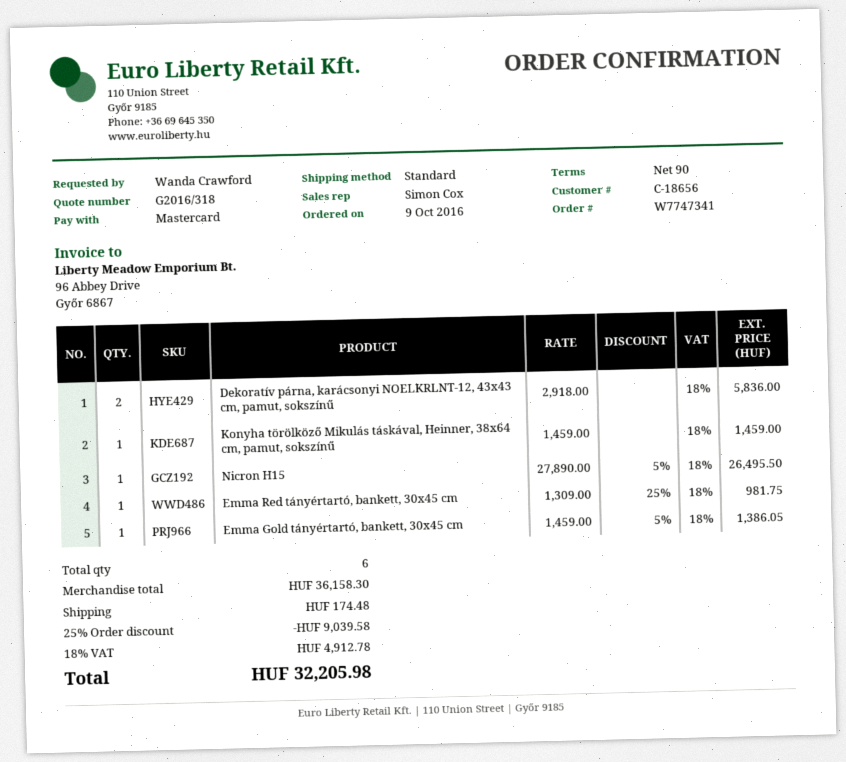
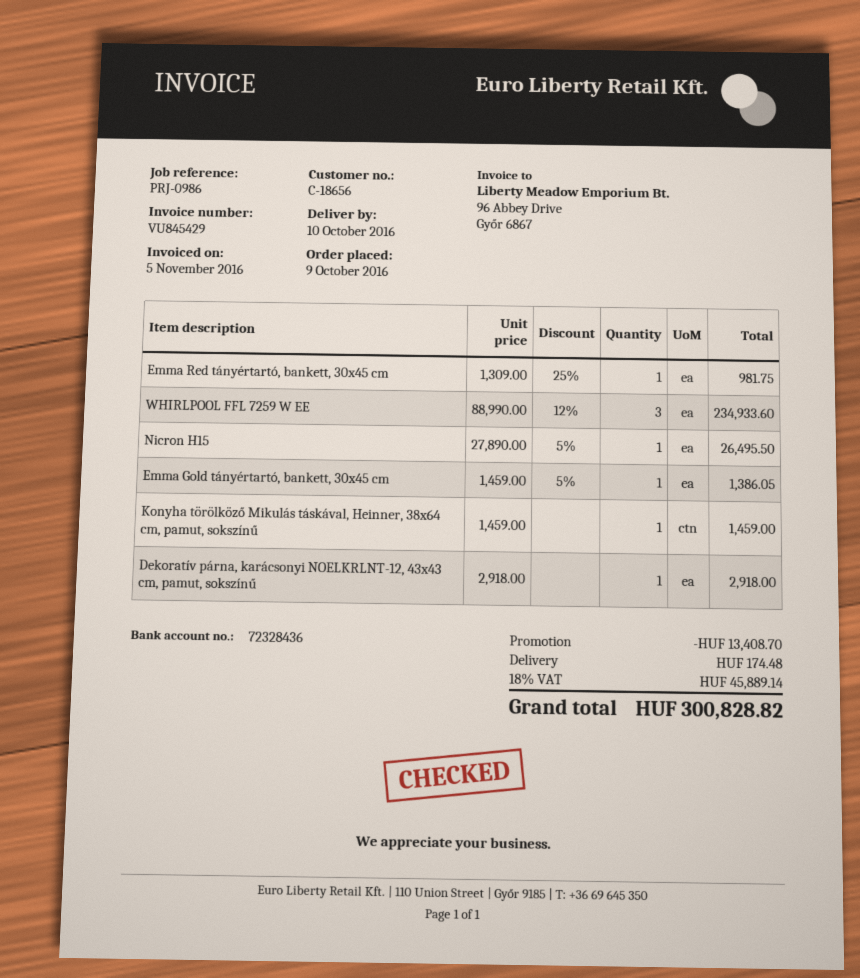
Dekoratív párna, karácsonyi NOELKRLNT-12, 43x43 cm, pamut, sokszínű: 2 x 2918.00 = 5836.00 -> 1 x 2918.00 = 2918.00
WHIRLPOOL FFL 7259 W EE: none -> 3 x 88990.00 - 12% = 234933.60
discount: 9039.58 -> 13408.70
tax: 18% = 4912.78 -> 18% = 45889.14
total: 32205.98 -> 300828.82

